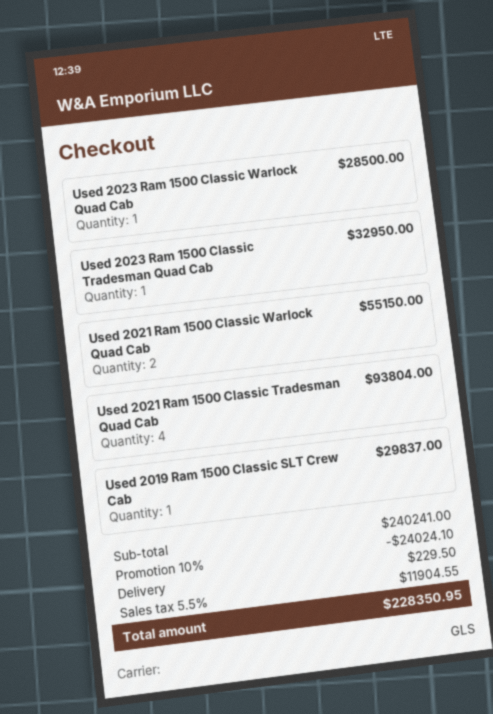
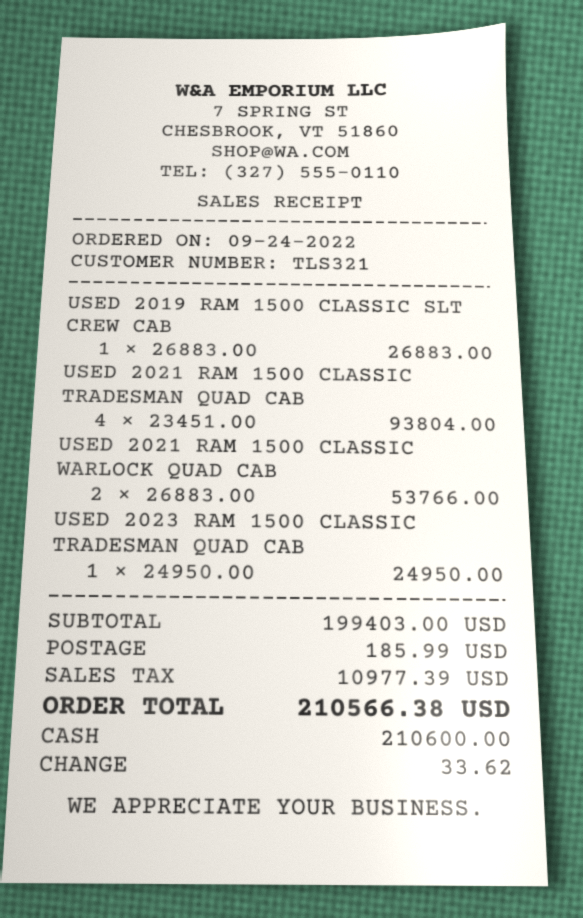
Used 2023 Ram 1500 Classic Warlock Quad Cab: 1 for 28500.00 -> none
Used 2023 Ram 1500 Classic Tradesman Quad Cab: 1 for 32950.00 -> 1 for 24950.00
Used 2021 Ram 1500 Classic Warlock Quad Cab: 2 for 55150.00 -> 2 for 53766.00
Used 2019 Ram 1500 Classic SLT Crew Cab: 1 for 29837.00 -> 1 for 26883.00
subtotal: 240241.00 -> 199403.00
discount: 10% = 24024.10 -> none
shipping: 229.50 -> 185.99
tax: 11904.55 -> 10977.39
total: 228350.95 -> 210566.38

